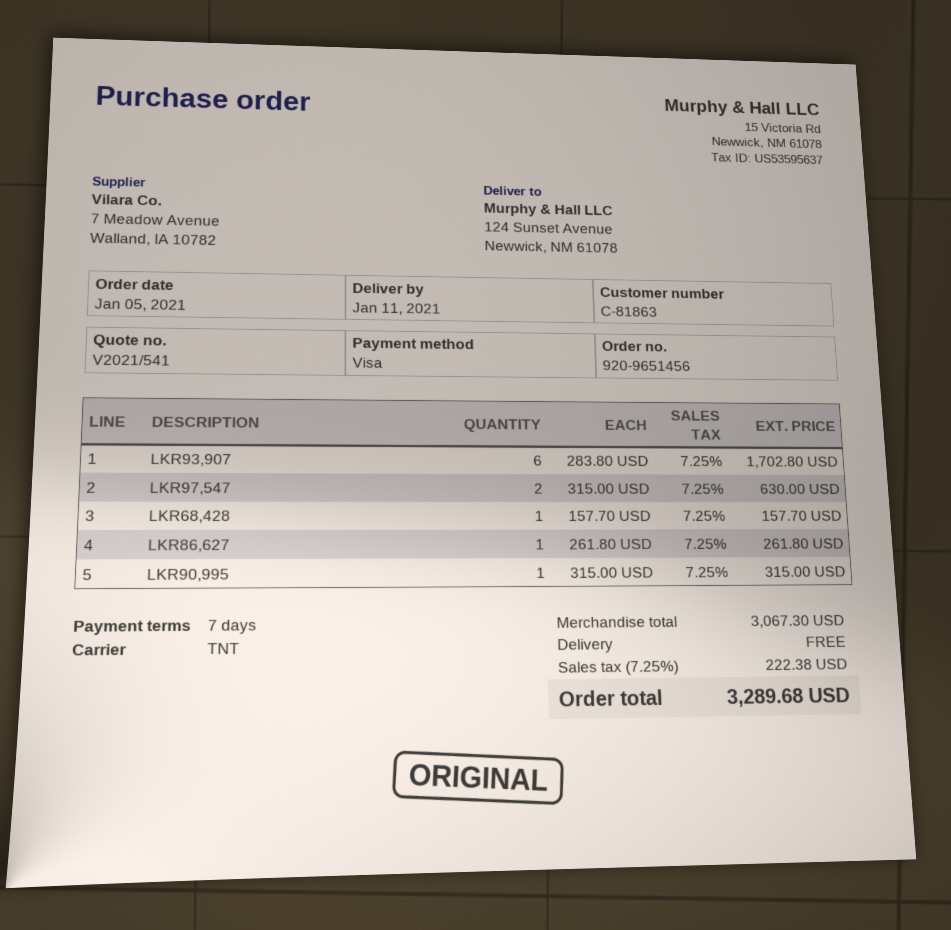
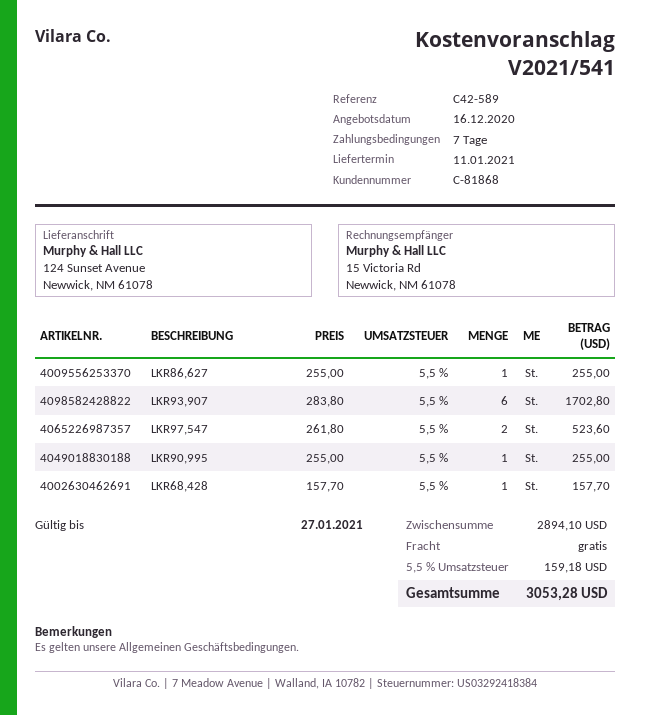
customer number: C-81863 -> C-81868
LKR97,547: 2 x 315.00 = 630.00 -> 2 x 261.80 = 523.60
LKR86,627: 1 x 261.80 = 261.80 -> 1 x 255.00 = 255.00
LKR90,995: 1 x 315.00 = 315.00 -> 1 x 255.00 = 255.00
subtotal: 3067.30 -> 2894.10
tax: 7.25% = 222.38 -> 5.5% = 159.18
total: 3289.68 -> 3053.28

